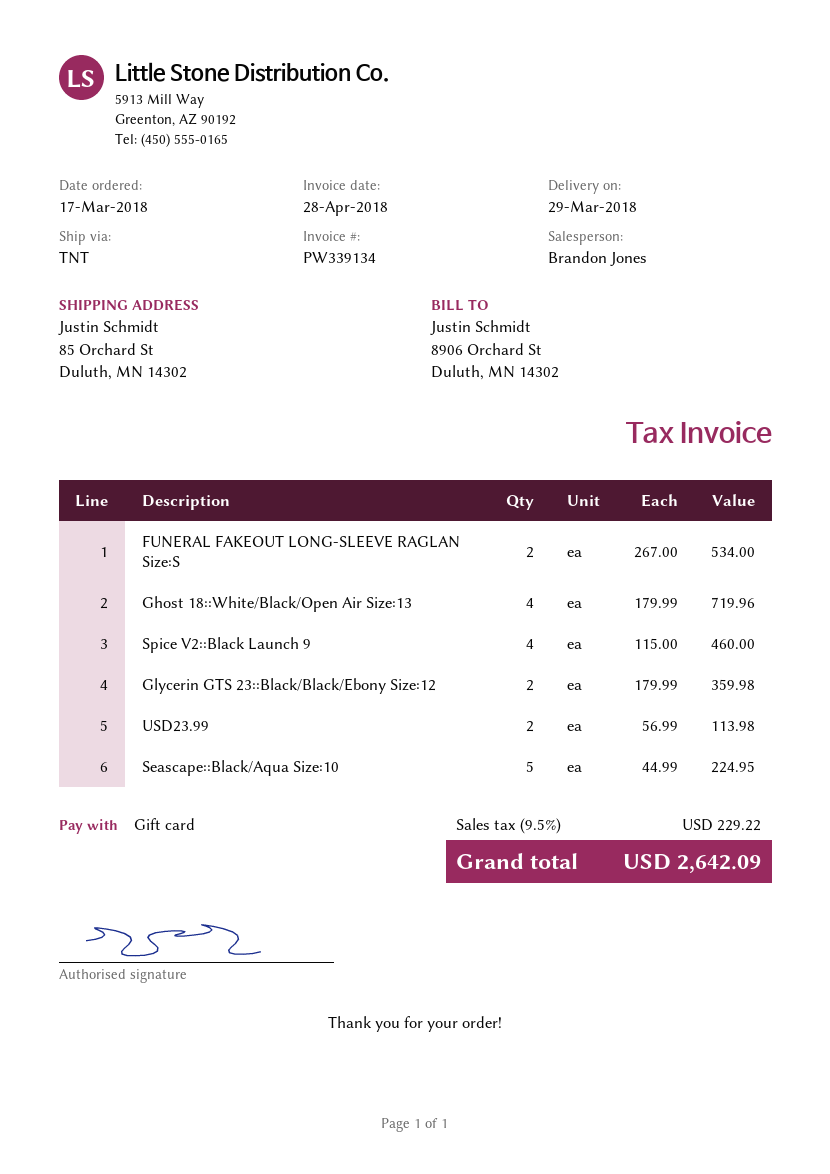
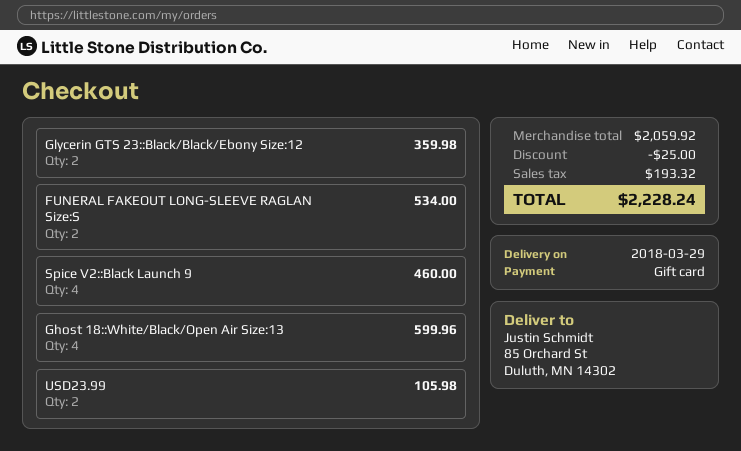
Ghost 18::White/Black/Open Air Size:13: 4 for 719.96 -> 4 for 599.96
USD23.99: 2 for 113.98 -> 2 for 105.98
Seascape::Black/Aqua Size:10: 5 for 224.95 -> none
discount: none -> 25.00
tax: 229.22 -> 193.32
total: 2642.09 -> 2228.24

